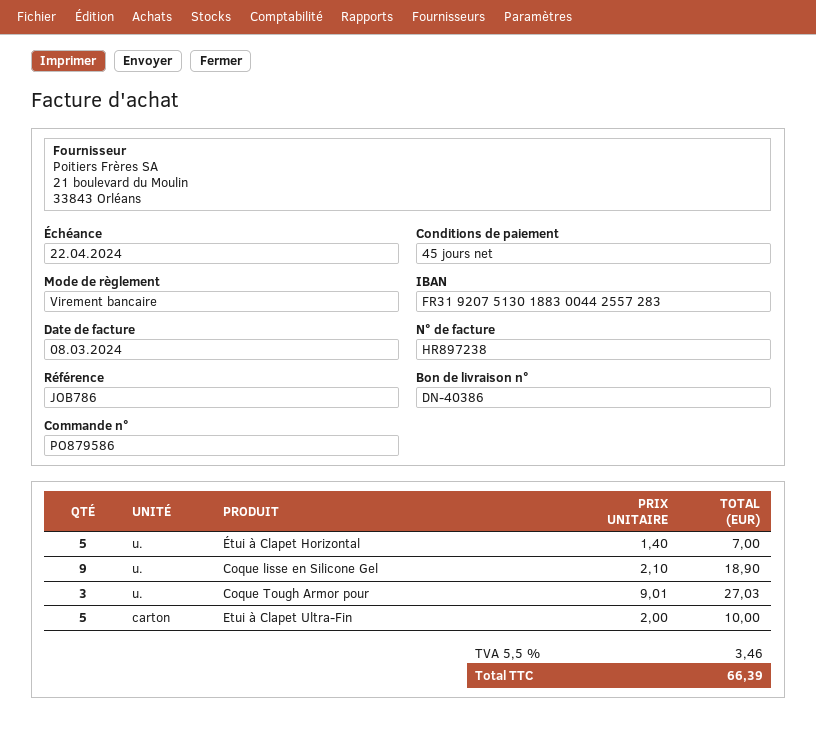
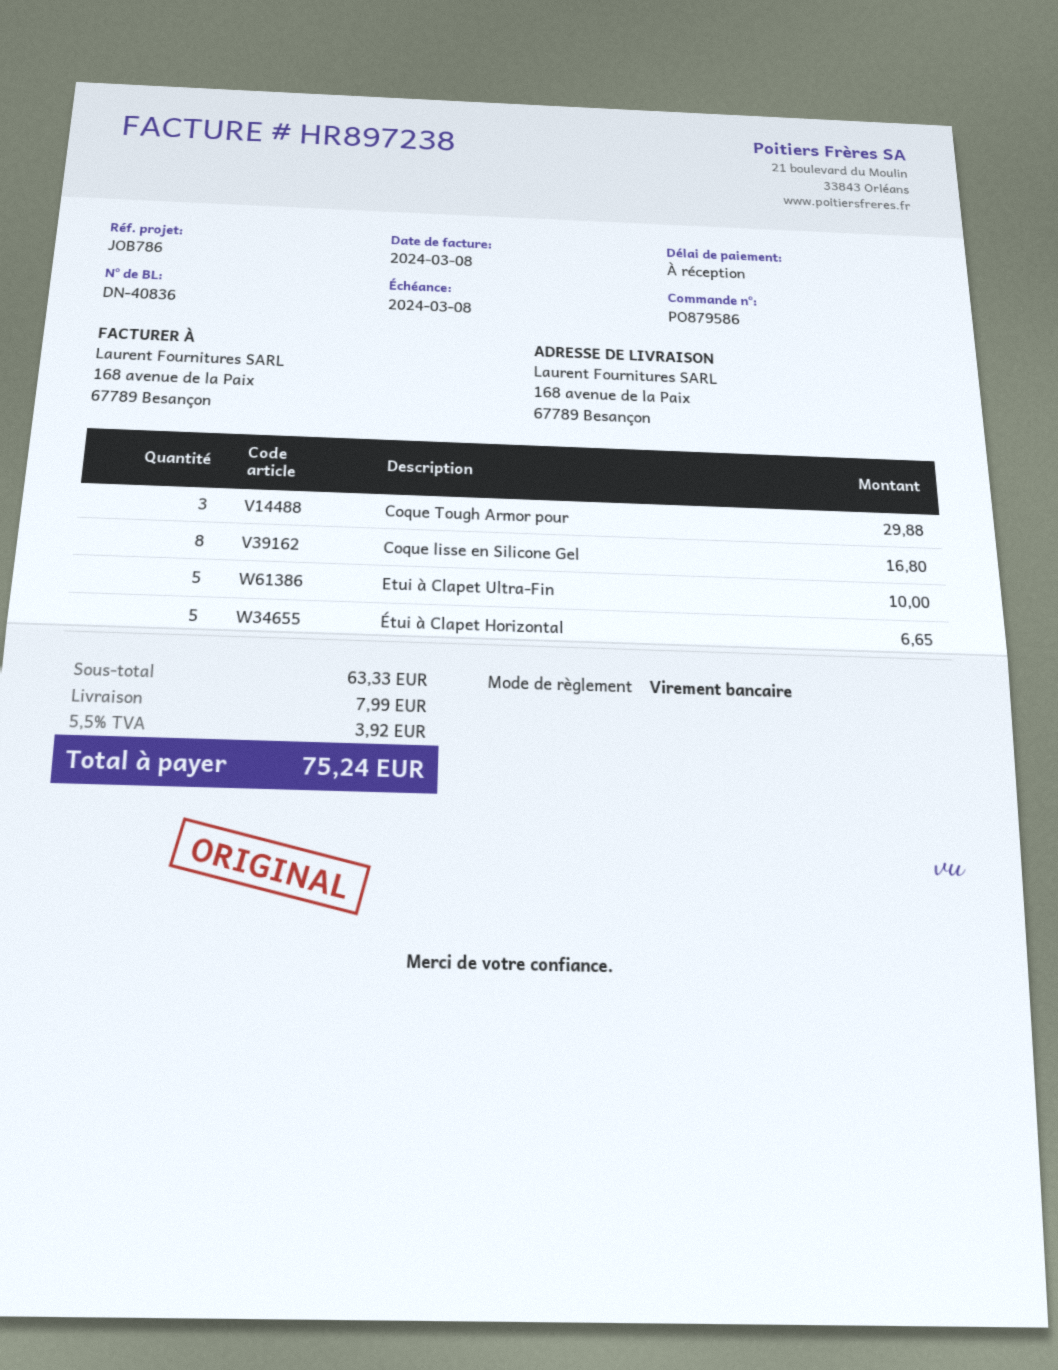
delivery note number: DN-40386 -> DN-40836
payment terms: 45 days -> on receipt
due date: 2024-04-22 -> 2024-03-08
Étui à Clapet Horizontal: 5 for 7.00 -> 5 for 6.65
Coque lisse en Silicone Gel: 9 for 18.90 -> 8 for 16.80
Coque Tough Armor pour: 3 for 27.03 -> 3 for 29.88
shipping: none -> 7.99
tax: 5.5% = 3.46 -> 5.5% = 3.92
total: 66.39 -> 75.24

